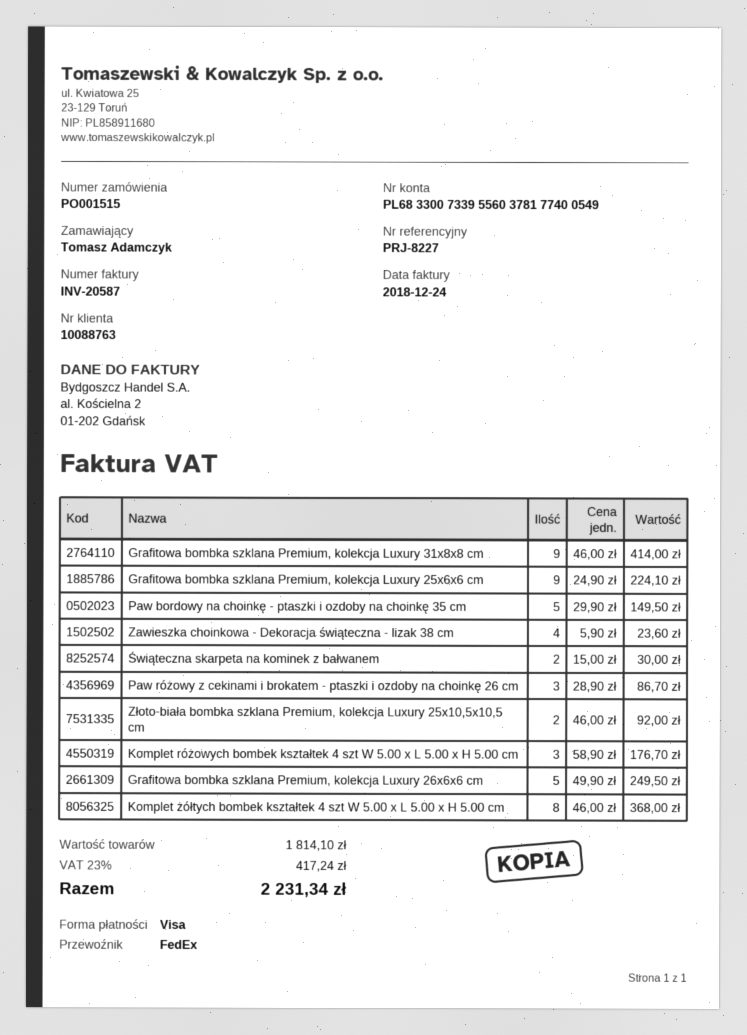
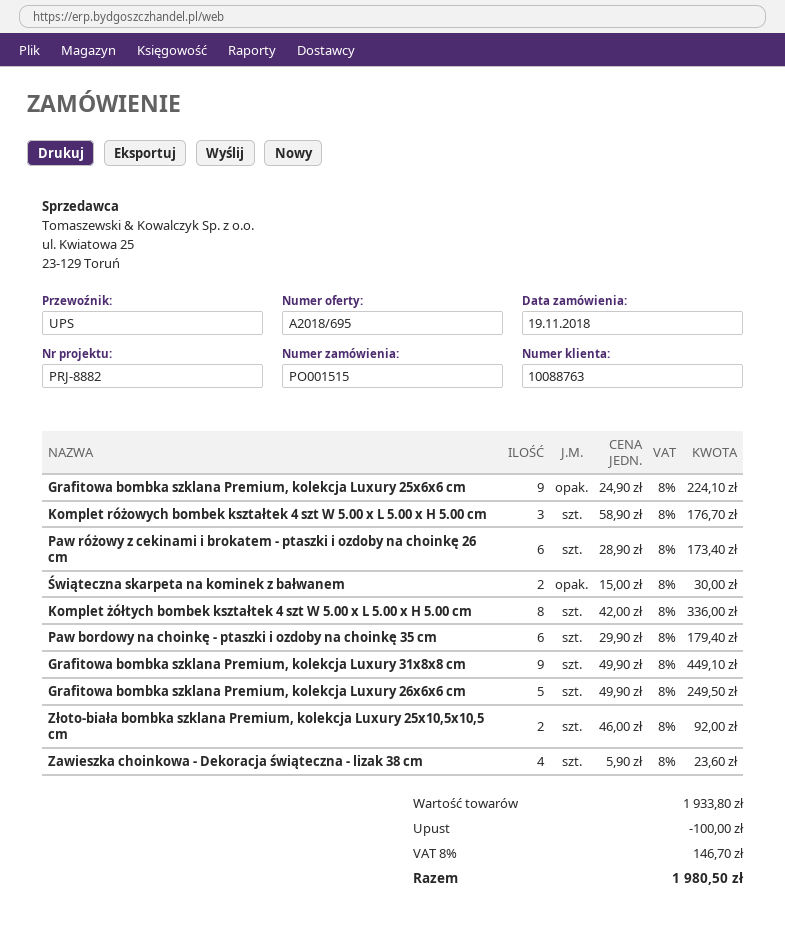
reference: PRJ-8227 -> PRJ-8882
shipping method: FedEx -> UPS
Grafitowa bombka szklana Premium, kolekcja Luxury 31x8x8 cm: 9 x 46.00 = 414.00 -> 9 x 49.90 = 449.10
Paw bordowy na choinkę - ptaszki i ozdoby na choinkę 35 cm: 5 x 29.90 = 149.50 -> 6 x 29.90 = 179.40
Paw różowy z cekinami i brokatem - ptaszki i ozdoby na choinkę 26 cm: 3 x 28.90 = 86.70 -> 6 x 28.90 = 173.40
Komplet żółtych bombek kształtek 4 szt W 5.00 x L 5.00 x H 5.00 cm: 8 x 46.00 = 368.00 -> 8 x 42.00 = 336.00
subtotal: 1814.10 -> 1933.80
discount: none -> 100.00
tax: 23% = 417.24 -> 8% = 146.70
total: 2231.34 -> 1980.50

